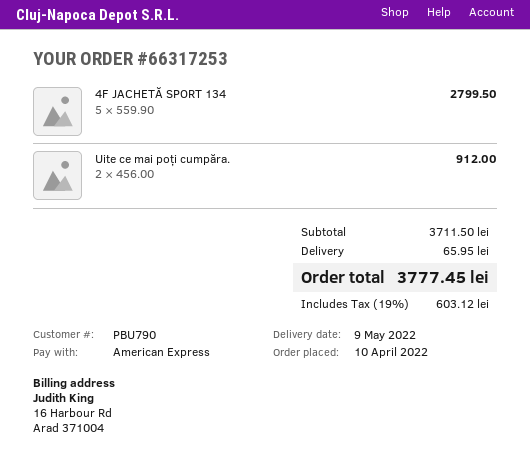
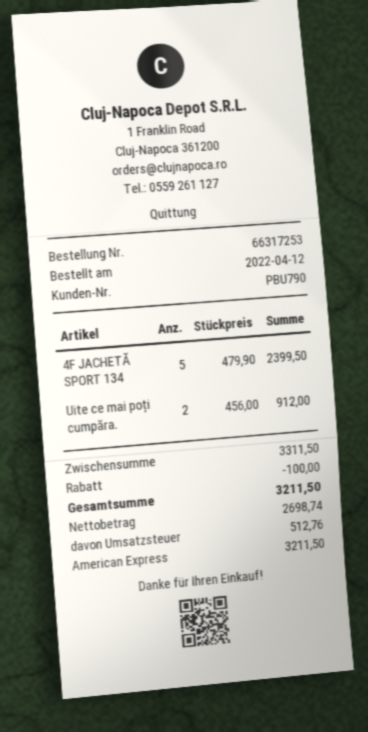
order date: 2022-04-10 -> 2022-04-12
4F JACHETĂ SPORT 134: 5 x 559.90 = 2799.50 -> 5 x 479.90 = 2399.50
subtotal: 3711.50 -> 3311.50
discount: none -> 100.00
shipping: 65.95 -> none
tax: 603.12 -> 512.76
total: 3777.45 -> 3211.50

